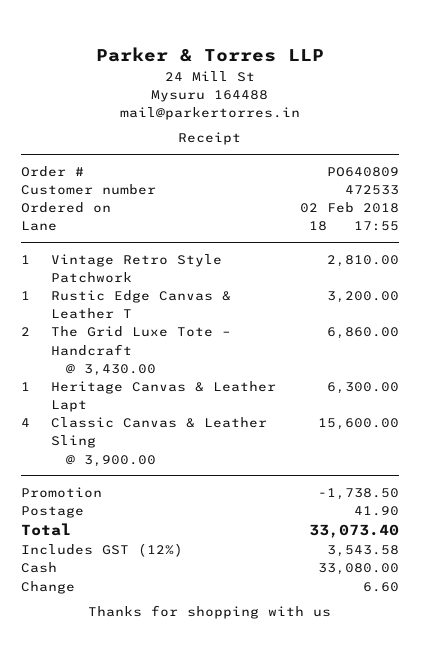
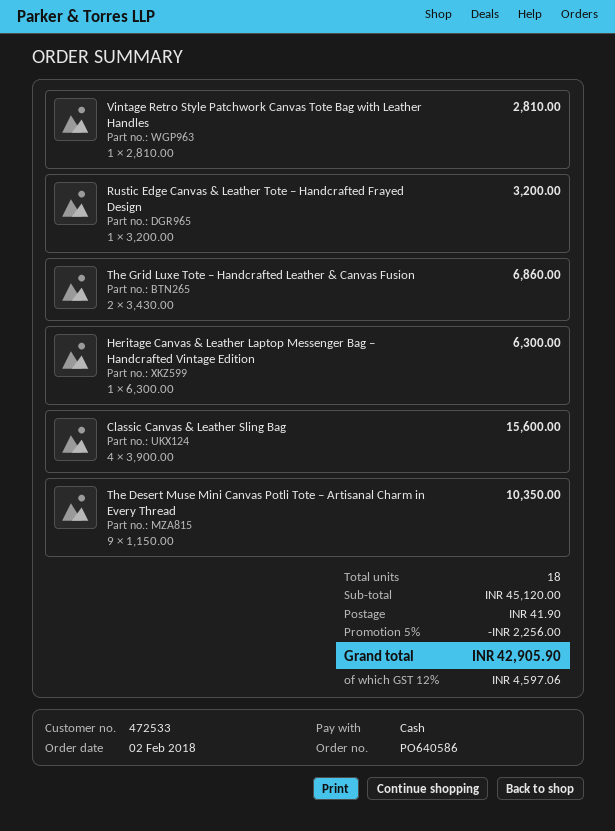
order number: PO640809 -> PO640586
The Desert Muse Mini Canvas Potli Tote – Artisanal Charm in Every Thread: none -> 9 x 1150.00 = 10350.00
discount: 1738.50 -> 2256.00
tax: 12% = 3543.58 -> 12% = 4597.06
total: 33073.40 -> 42905.90

